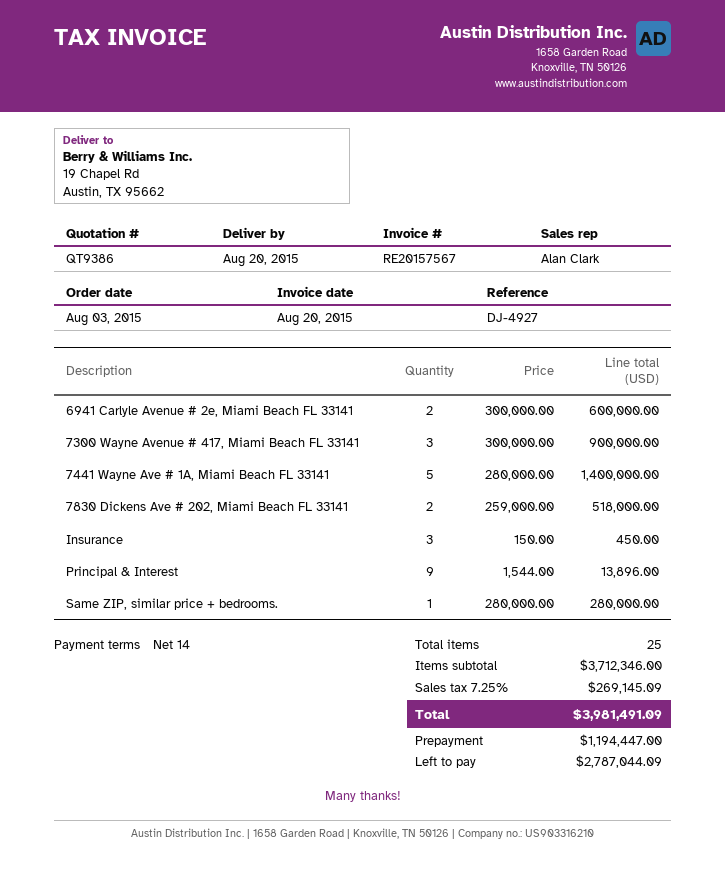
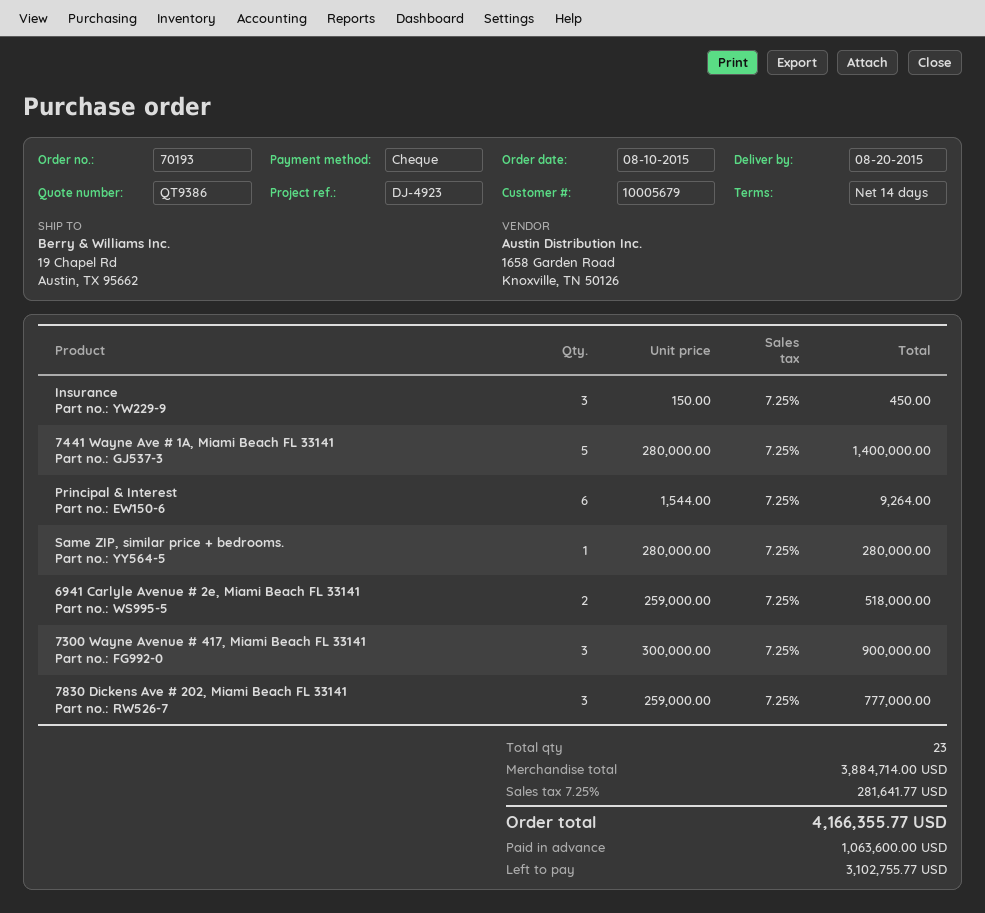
order date: 2015-08-03 -> 2015-08-10
reference: DJ-4927 -> DJ-4923
6941 Carlyle Avenue # 2e, Miami Beach FL 33141: 2 x 300000.00 = 600000.00 -> 2 x 259000.00 = 518000.00
7830 Dickens Ave # 202, Miami Beach FL 33141: 2 x 259000.00 = 518000.00 -> 3 x 259000.00 = 777000.00
Principal & Interest: 9 x 1544.00 = 13896.00 -> 6 x 1544.00 = 9264.00
total quantity: 25 -> 23
subtotal: 3712346.00 -> 3884714.00
tax: 7.25% = 269145.09 -> 7.25% = 281641.77
total: 3981491.09 -> 4166355.77
deposit: 1194447.00 -> 1063600.00
balance: 2787044.09 -> 3102755.77

